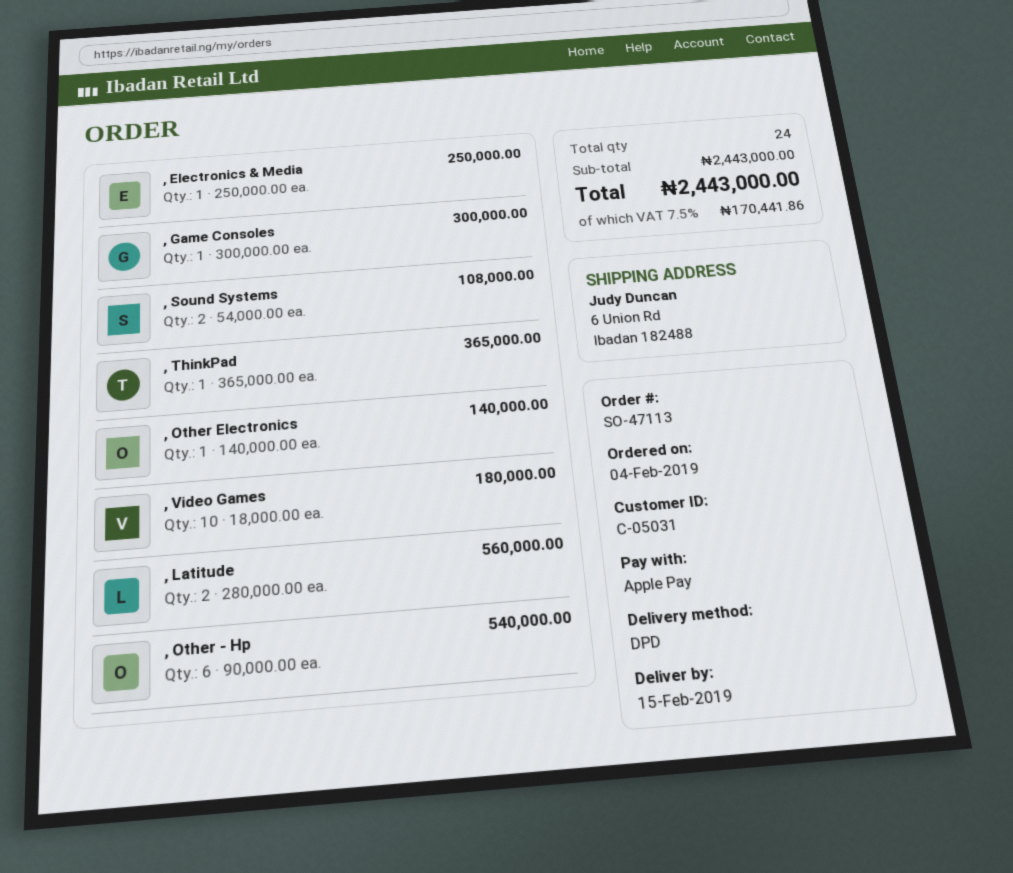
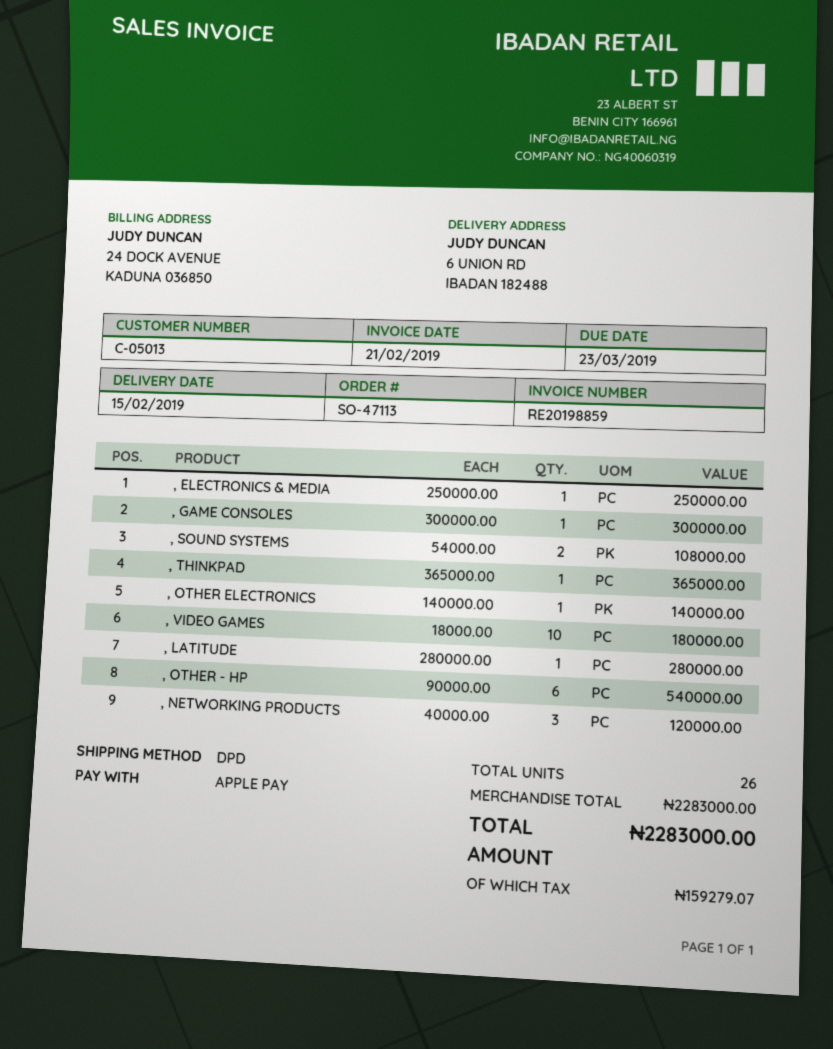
customer number: C-05031 -> C-05013
, Latitude: 2 x 280000.00 = 560000.00 -> 1 x 280000.00 = 280000.00
, NETWORKING PRODUCTS: none -> 3 x 40000.00 = 120000.00
total quantity: 24 -> 26
subtotal: 2443000.00 -> 2283000.00
tax: 170441.86 -> 159279.07
total: 2443000.00 -> 2283000.00

